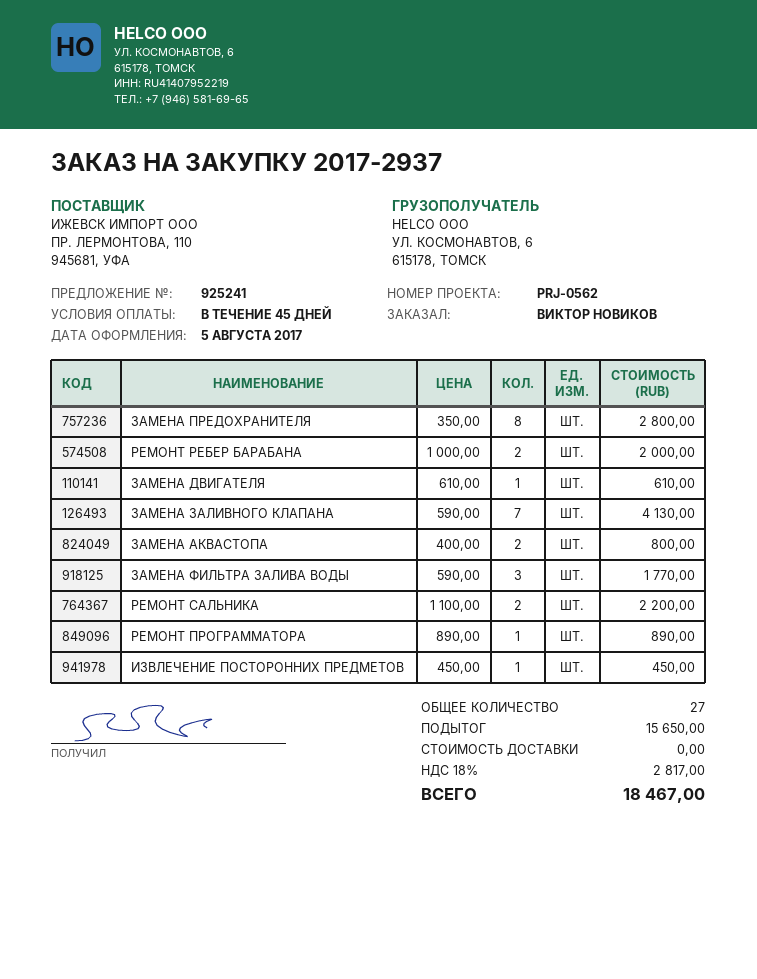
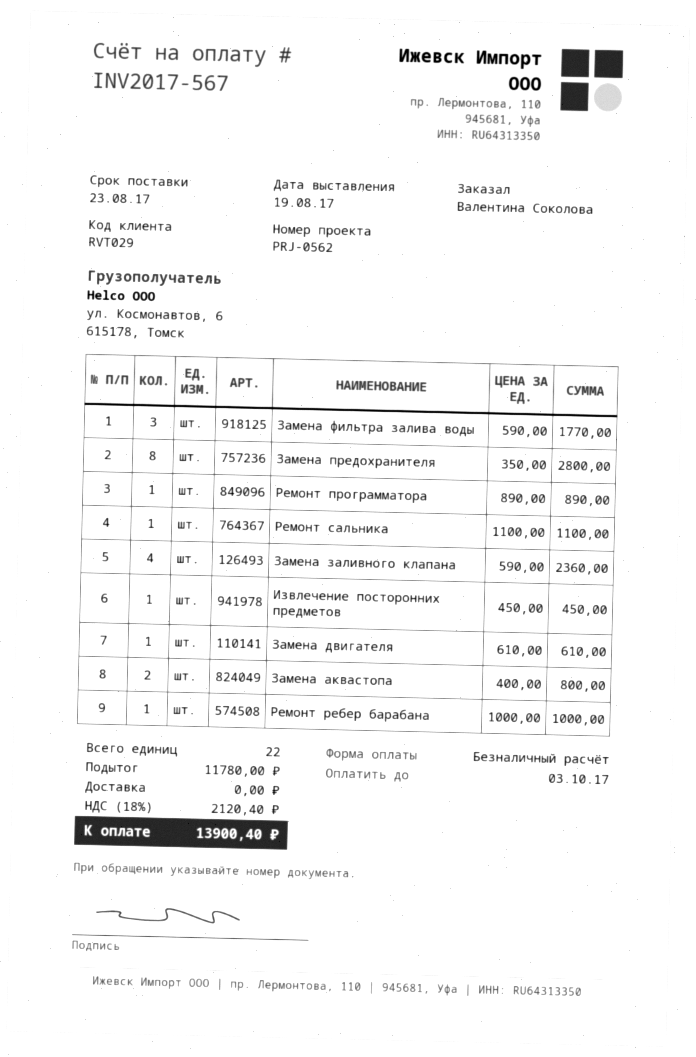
ordered by: ВИКТОР НОВИКОВ -> Валентина Соколова
РЕМОНТ РЕБЕР БАРАБАНА: 2 x 1000.00 = 2000.00 -> 1 x 1000.00 = 1000.00
ЗАМЕНА ЗАЛИВНОГО КЛАПАНА: 7 x 590.00 = 4130.00 -> 4 x 590.00 = 2360.00
РЕМОНТ САЛЬНИКА: 2 x 1100.00 = 2200.00 -> 1 x 1100.00 = 1100.00
total quantity: 27 -> 22
subtotal: 15650.00 -> 11780.00
tax: 18% = 2817.00 -> 18% = 2120.40
total: 18467.00 -> 13900.40

